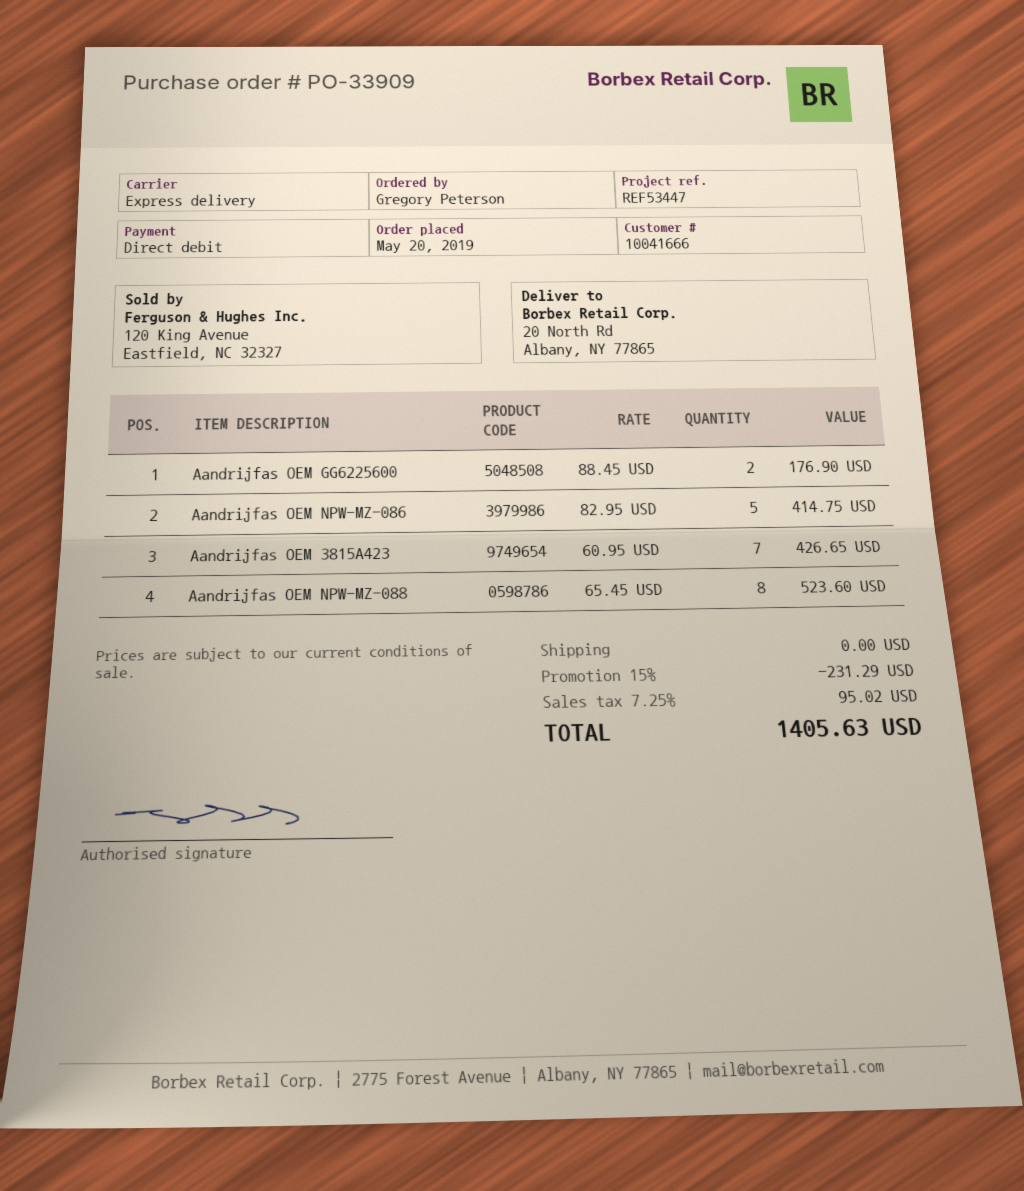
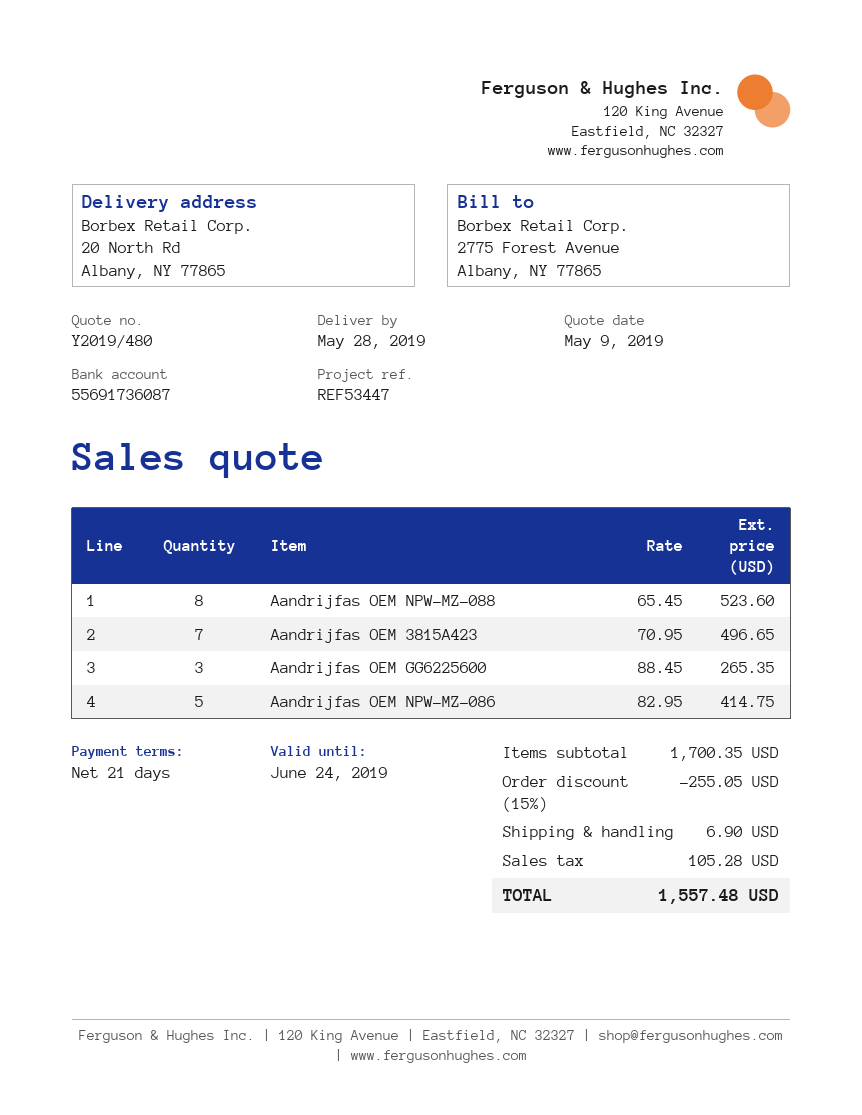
Aandrijfas OEM GG6225600: 2 x 88.45 = 176.90 -> 3 x 88.45 = 265.35
Aandrijfas OEM 3815A423: 7 x 60.95 = 426.65 -> 7 x 70.95 = 496.65
discount: 15% = 231.29 -> 15% = 255.05
shipping: 0.00 -> 6.90
tax: 95.02 -> 105.28
total: 1405.63 -> 1557.48

